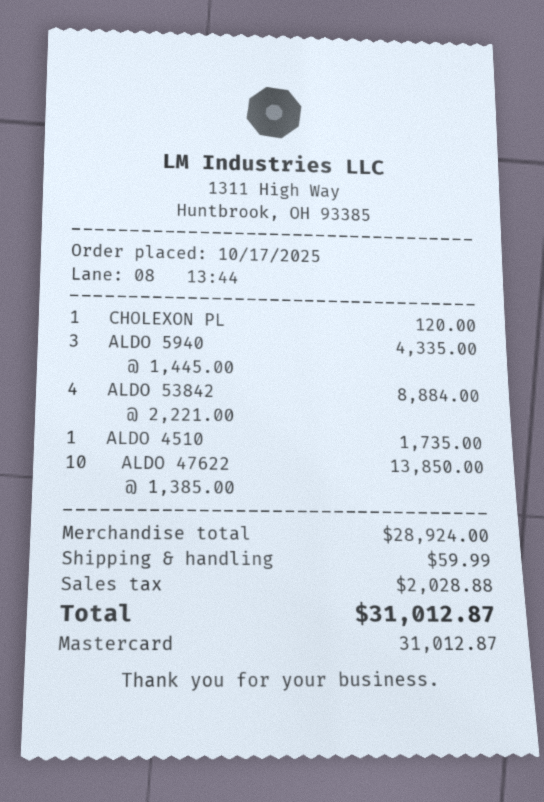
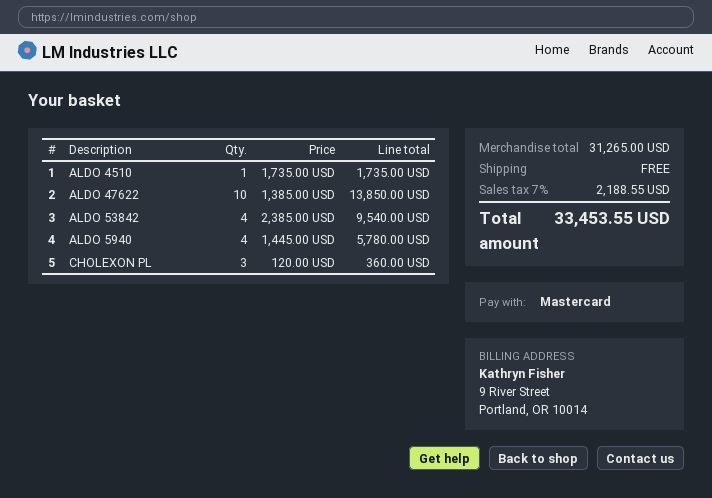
CHOLEXON PL: 1 x 120.00 = 120.00 -> 3 x 120.00 = 360.00
ALDO 5940: 3 x 1445.00 = 4335.00 -> 4 x 1445.00 = 5780.00
ALDO 53842: 4 x 2221.00 = 8884.00 -> 4 x 2385.00 = 9540.00
subtotal: 28924.00 -> 31265.00
shipping: 59.99 -> 0.00
tax: 2028.88 -> 2188.55
total: 31012.87 -> 33453.55

